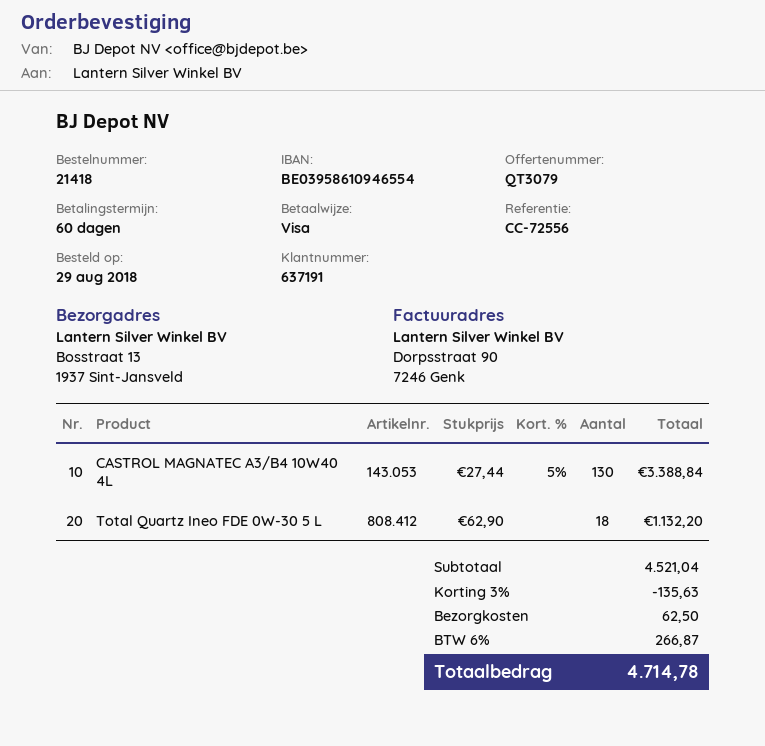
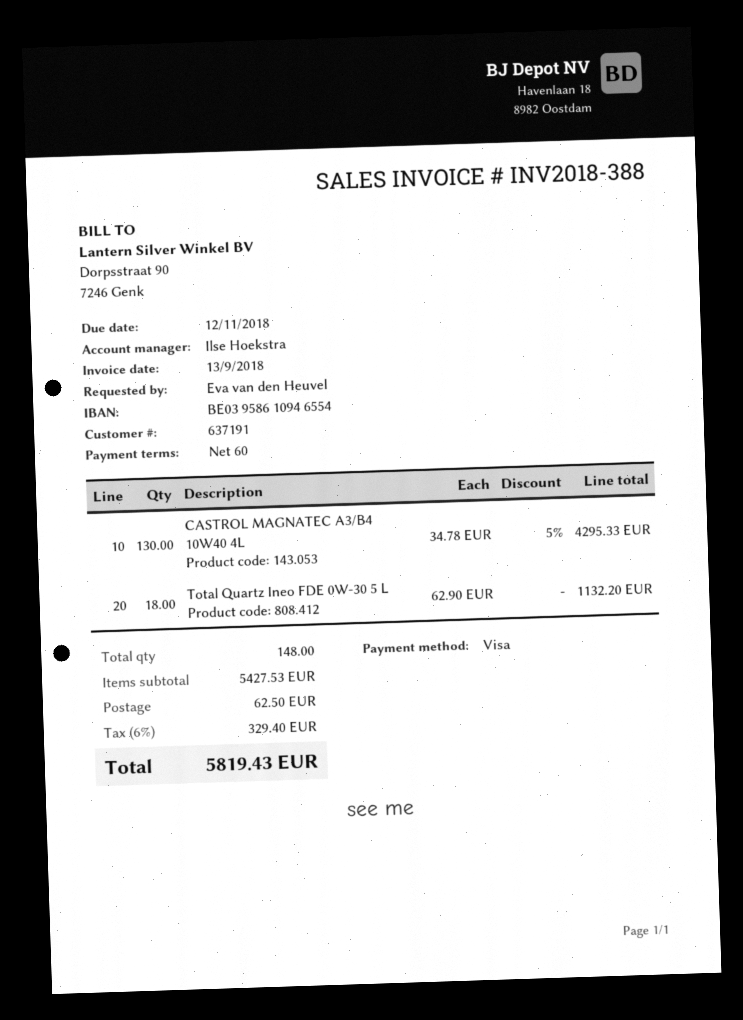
CASTROL MAGNATEC A3/B4 10W40 4L: 130 x 27.44 - 5% = 3388.84 -> 130 x 34.78 - 5% = 4295.33
subtotal: 4521.04 -> 5427.53
discount: 3% = 135.63 -> none
tax: 6% = 266.87 -> 6% = 329.40
total: 4714.78 -> 5819.43

